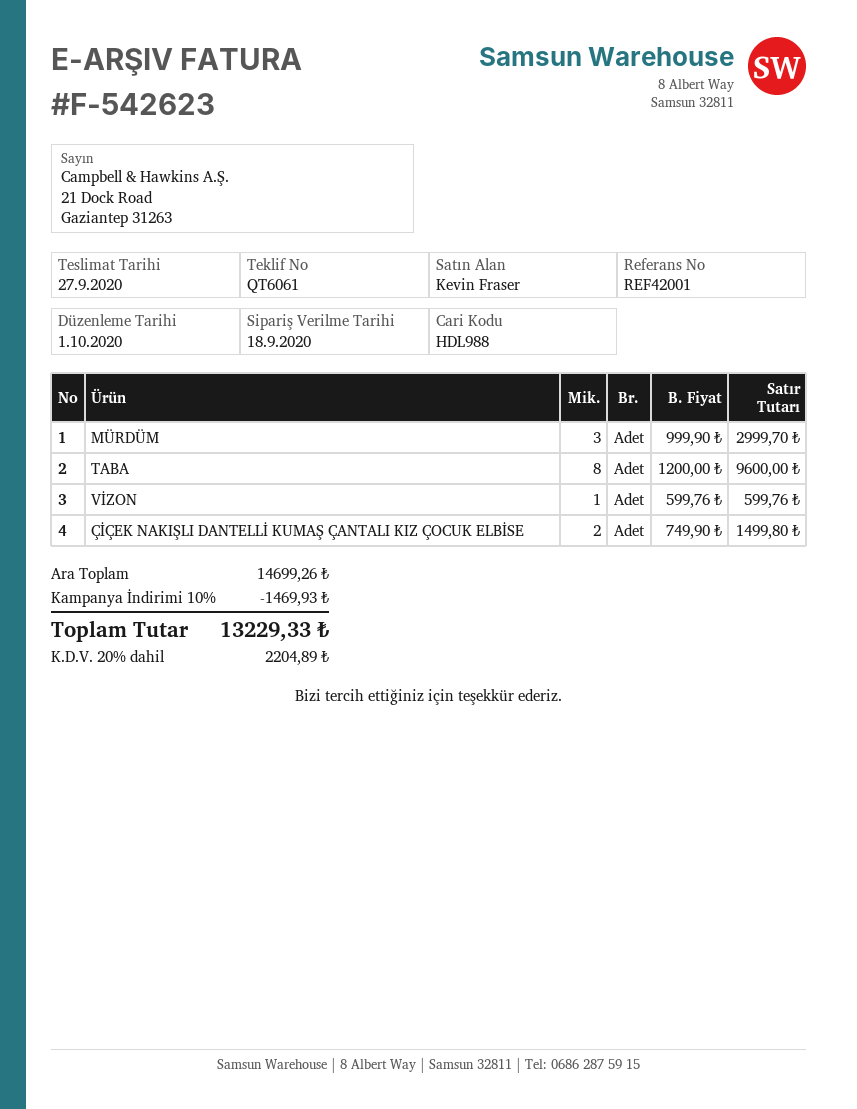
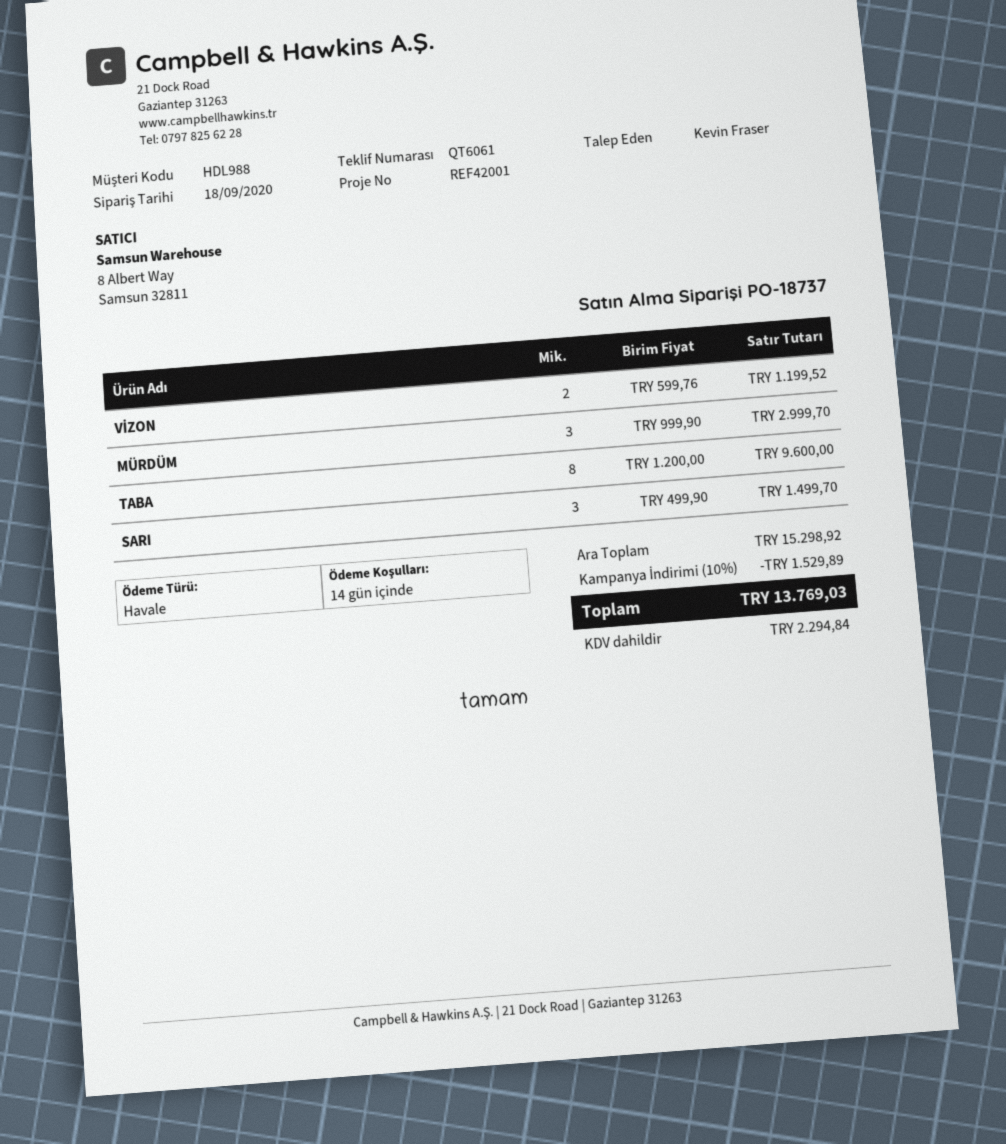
VİZON: 1 x 599.76 = 599.76 -> 2 x 599.76 = 1199.52
ÇİÇEK NAKIŞLI DANTELLİ KUMAŞ ÇANTALI KIZ ÇOCUK ELBİSE: 2 x 749.90 = 1499.80 -> none
SARI: none -> 3 x 499.90 = 1499.70
subtotal: 14699.26 -> 15298.92
discount: 10% = 1469.93 -> 10% = 1529.89
tax: 2204.89 -> 2294.84
total: 13229.33 -> 13769.03

